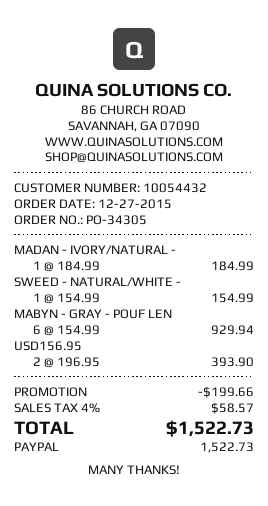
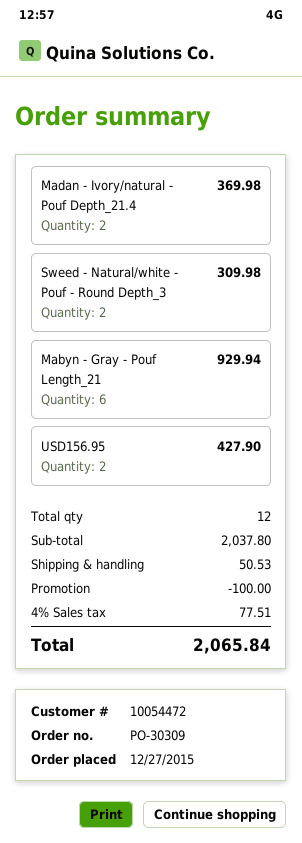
order number: PO-34305 -> PO-30309
customer number: 10054432 -> 10054472
MADAN - IVORY/NATURAL -: 1 for 184.99 -> 2 for 369.98
SWEED - NATURAL/WHITE -: 1 for 154.99 -> 2 for 309.98
USD156.95: 2 for 393.90 -> 2 for 427.90
discount: 199.66 -> 100.00
shipping: none -> 50.53
tax: 4% = 58.57 -> 4% = 77.51
total: 1522.73 -> 2065.84

